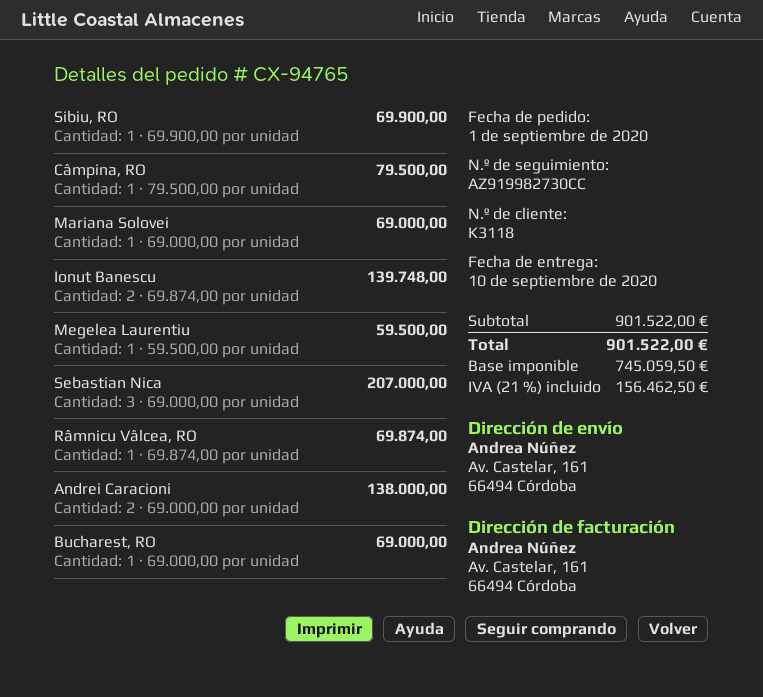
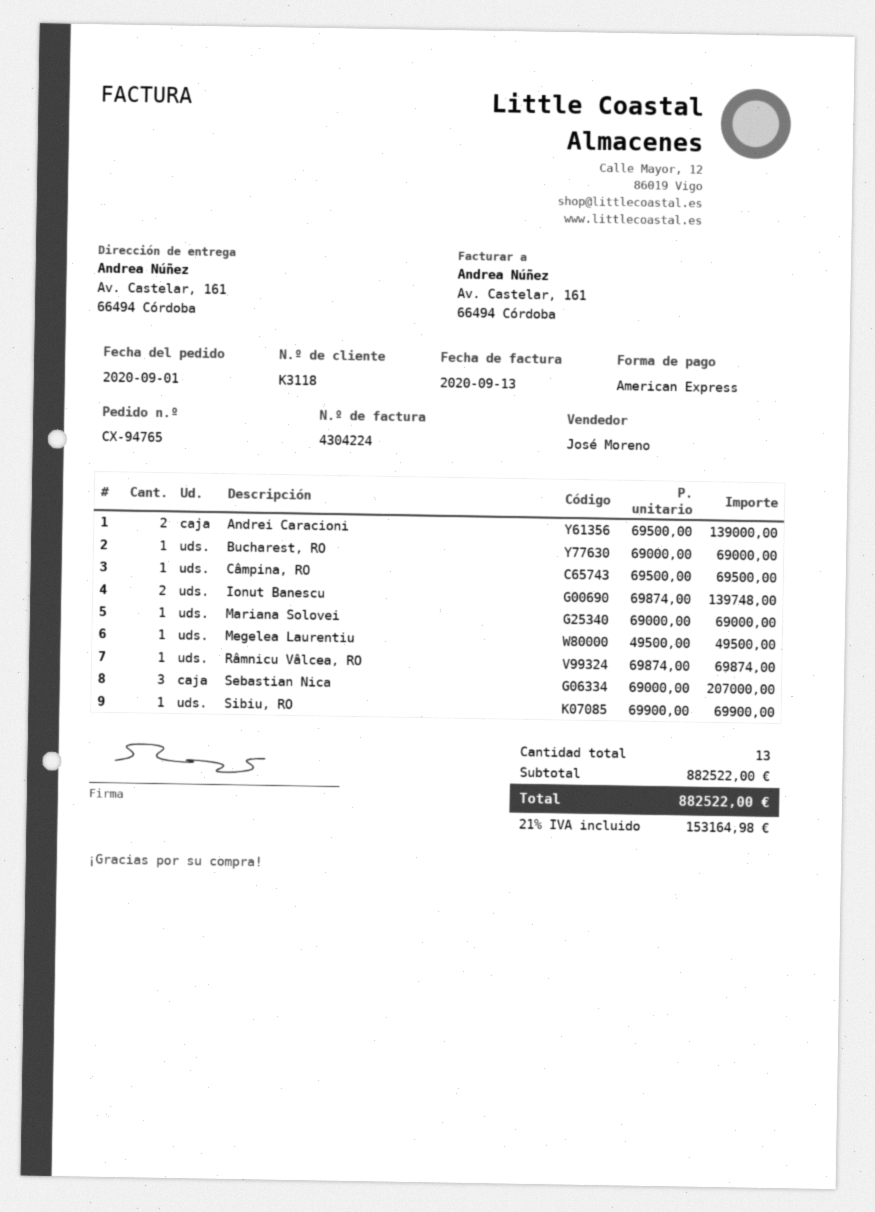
Câmpina, RO: 1 x 79500.00 = 79500.00 -> 1 x 69500.00 = 69500.00
Megelea Laurentiu: 1 x 59500.00 = 59500.00 -> 1 x 49500.00 = 49500.00
Andrei Caracioni: 2 x 69000.00 = 138000.00 -> 2 x 69500.00 = 139000.00
subtotal: 901522.00 -> 882522.00
tax: 21% = 156462.50 -> 21% = 153164.98
total: 901522.00 -> 882522.00

